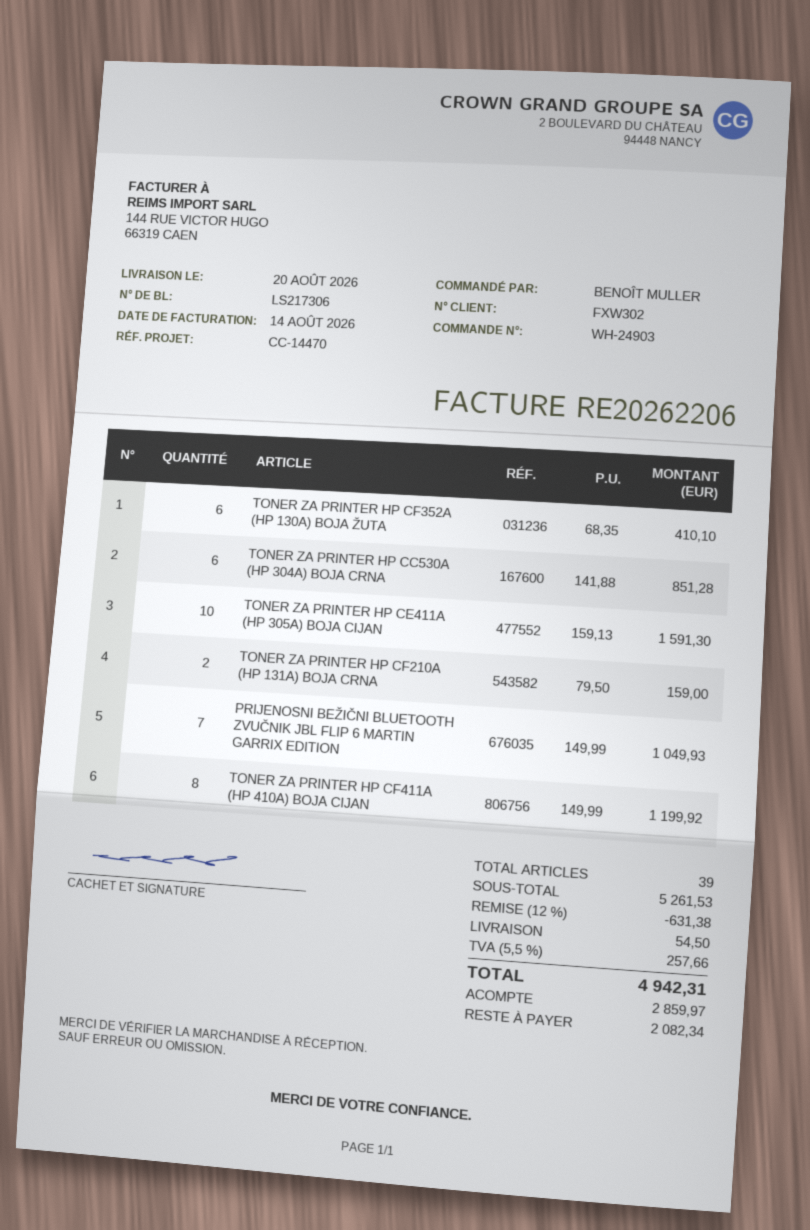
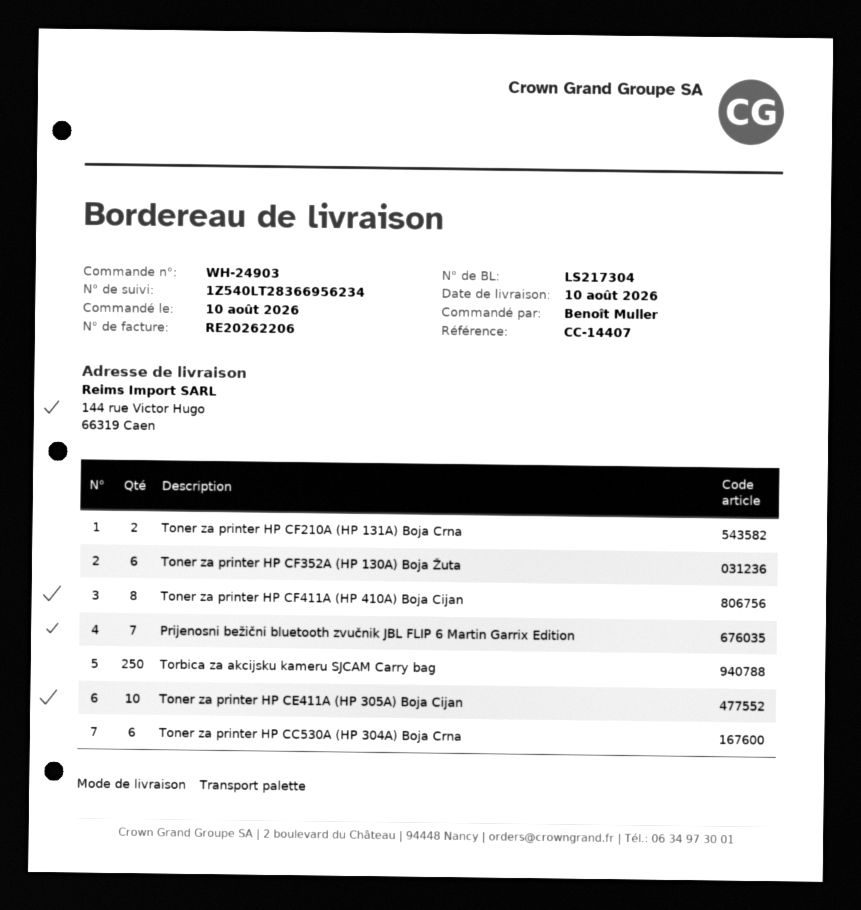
delivery note number: LS217306 -> LS217304
delivery date: 2026-08-20 -> 2026-08-10
reference: CC-14470 -> CC-14407
Torbica za akcijsku kameru SJCAM Carry bag: none -> 250

